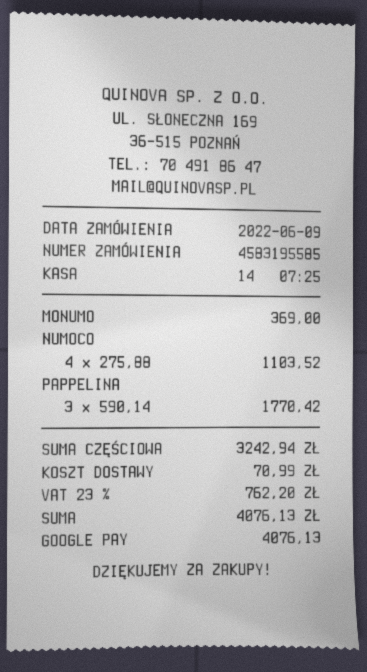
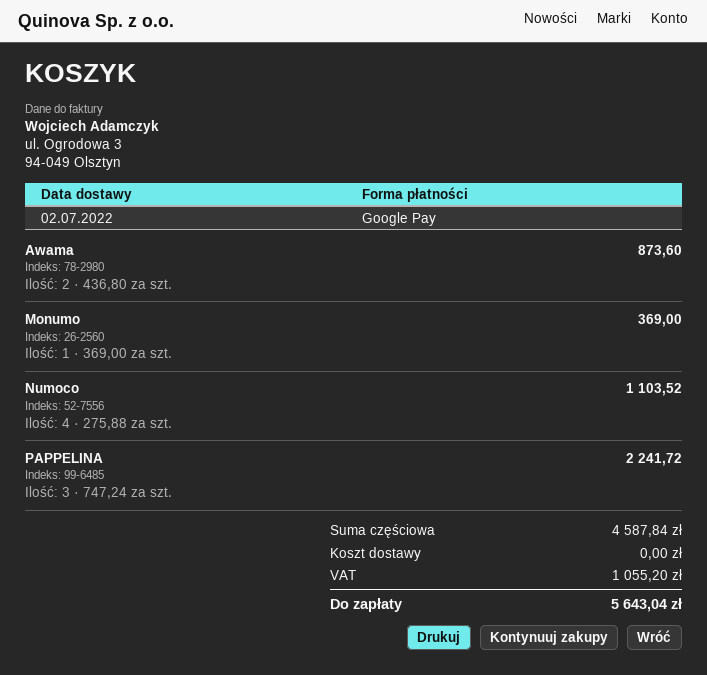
PAPPELINA: 3 x 590.14 = 1770.42 -> 3 x 747.24 = 2241.72
Awama: none -> 2 x 436.80 = 873.60
subtotal: 3242.94 -> 4587.84
shipping: 70.99 -> 0.00
tax: 762.20 -> 1055.20
total: 4076.13 -> 5643.04

